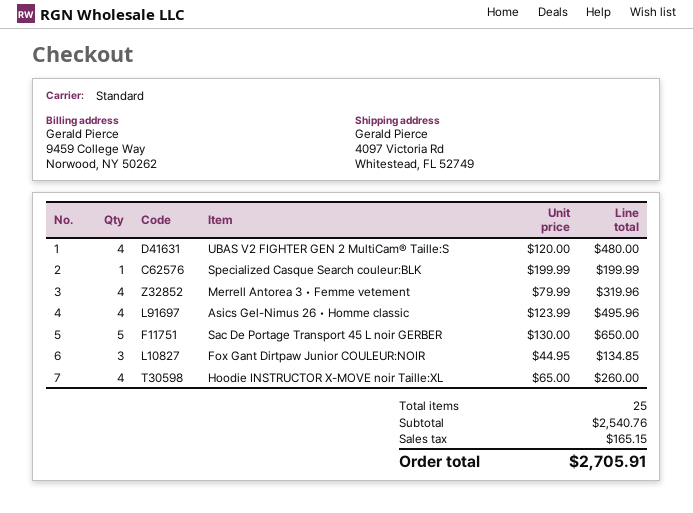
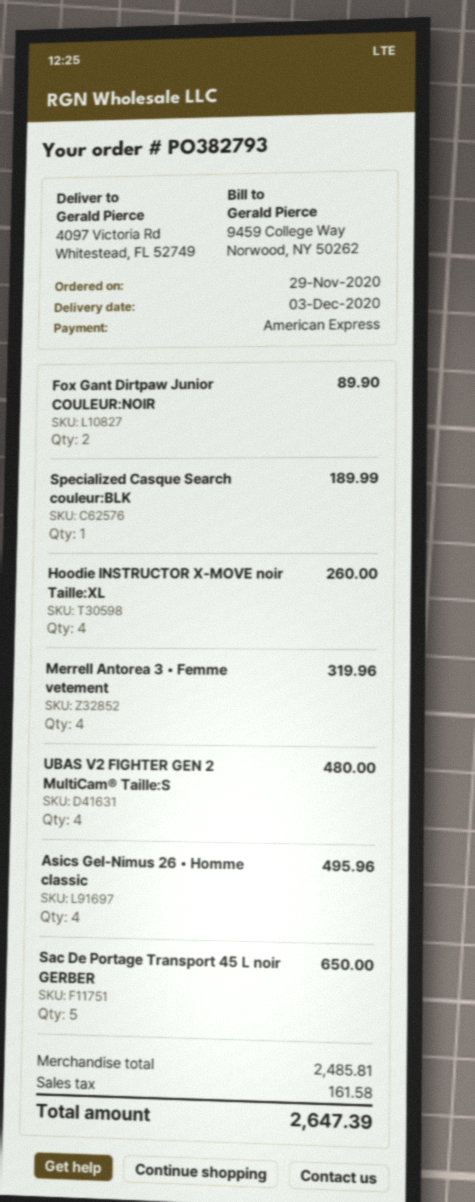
Specialized Casque Search couleur:BLK: 1 for 199.99 -> 1 for 189.99
Fox Gant Dirtpaw Junior COULEUR:NOIR: 3 for 134.85 -> 2 for 89.90
subtotal: 2540.76 -> 2485.81
tax: 165.15 -> 161.58
total: 2705.91 -> 2647.39

